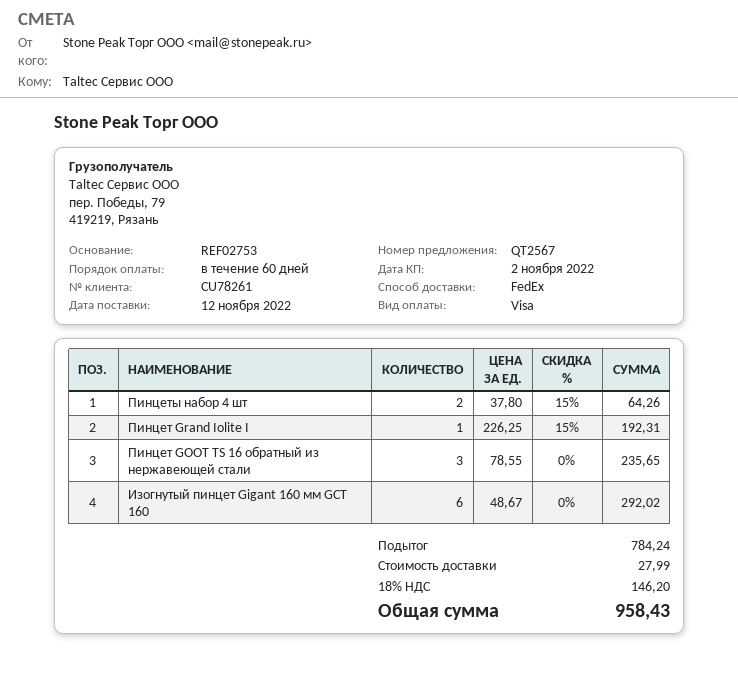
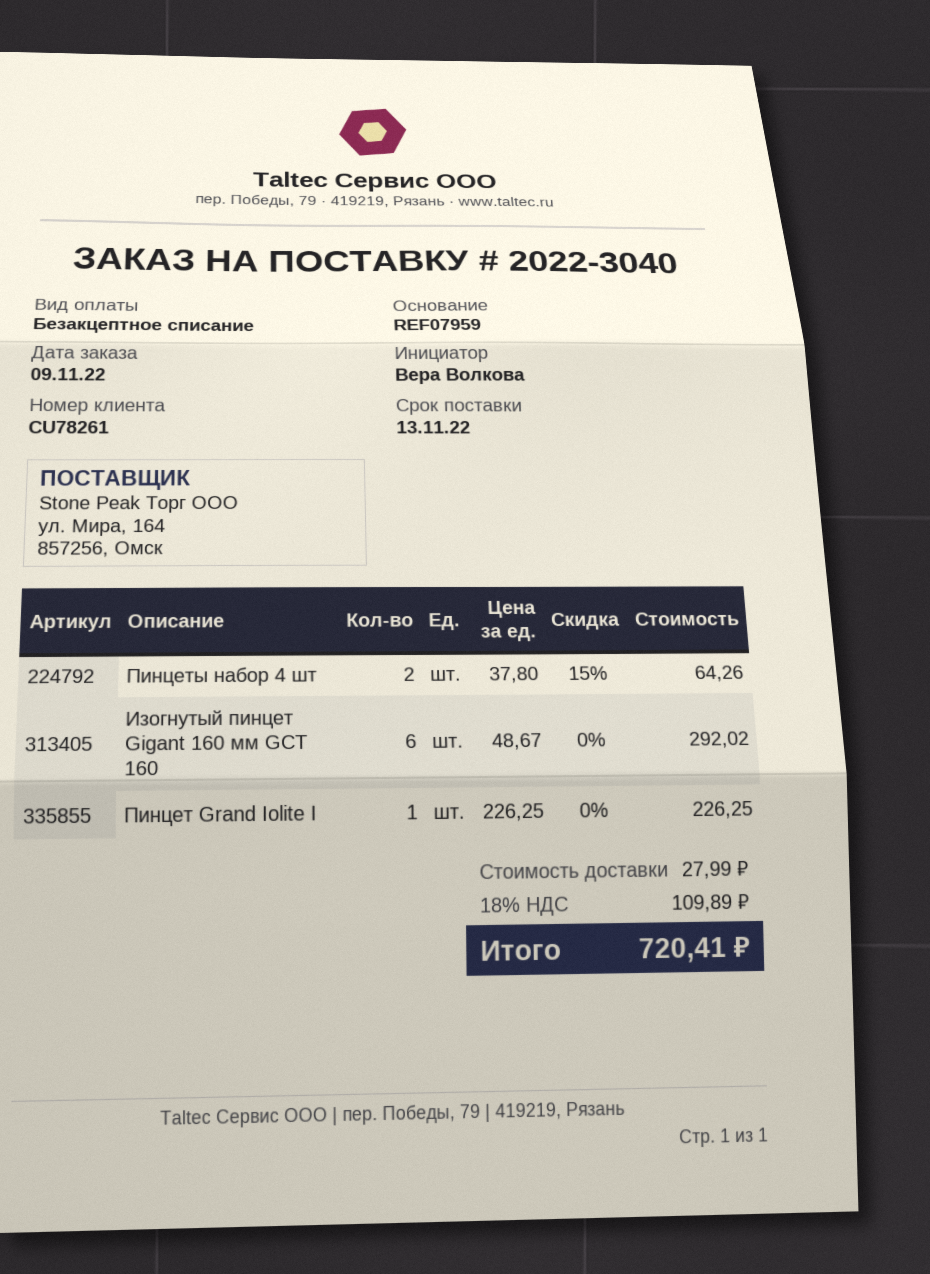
delivery date: 2022-11-12 -> 2022-11-13
reference: REF02753 -> REF07959
payment method: Visa -> direct debit
Пинцет Grand Iolite I: 1 x 226.25 - 15% = 192.31 -> 1 x 226.25 = 226.25
Пинцет GOOT TS 16 обратный из нержавеющей стали: 3 x 78.55 = 235.65 -> none
tax: 18% = 146.20 -> 18% = 109.89
total: 958.43 -> 720.41

